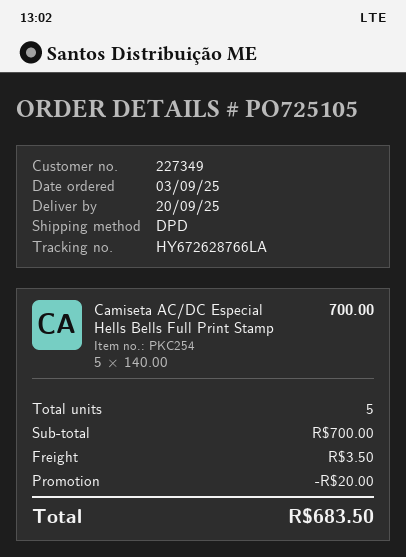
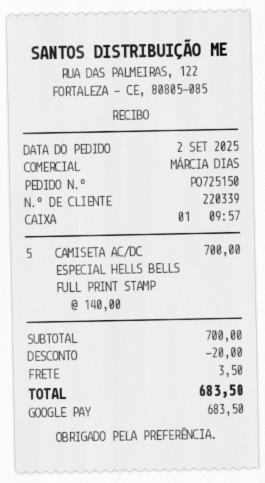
order number: PO725105 -> PO725150
order date: 2025-09-03 -> 2025-09-02
customer number: 227349 -> 220339

